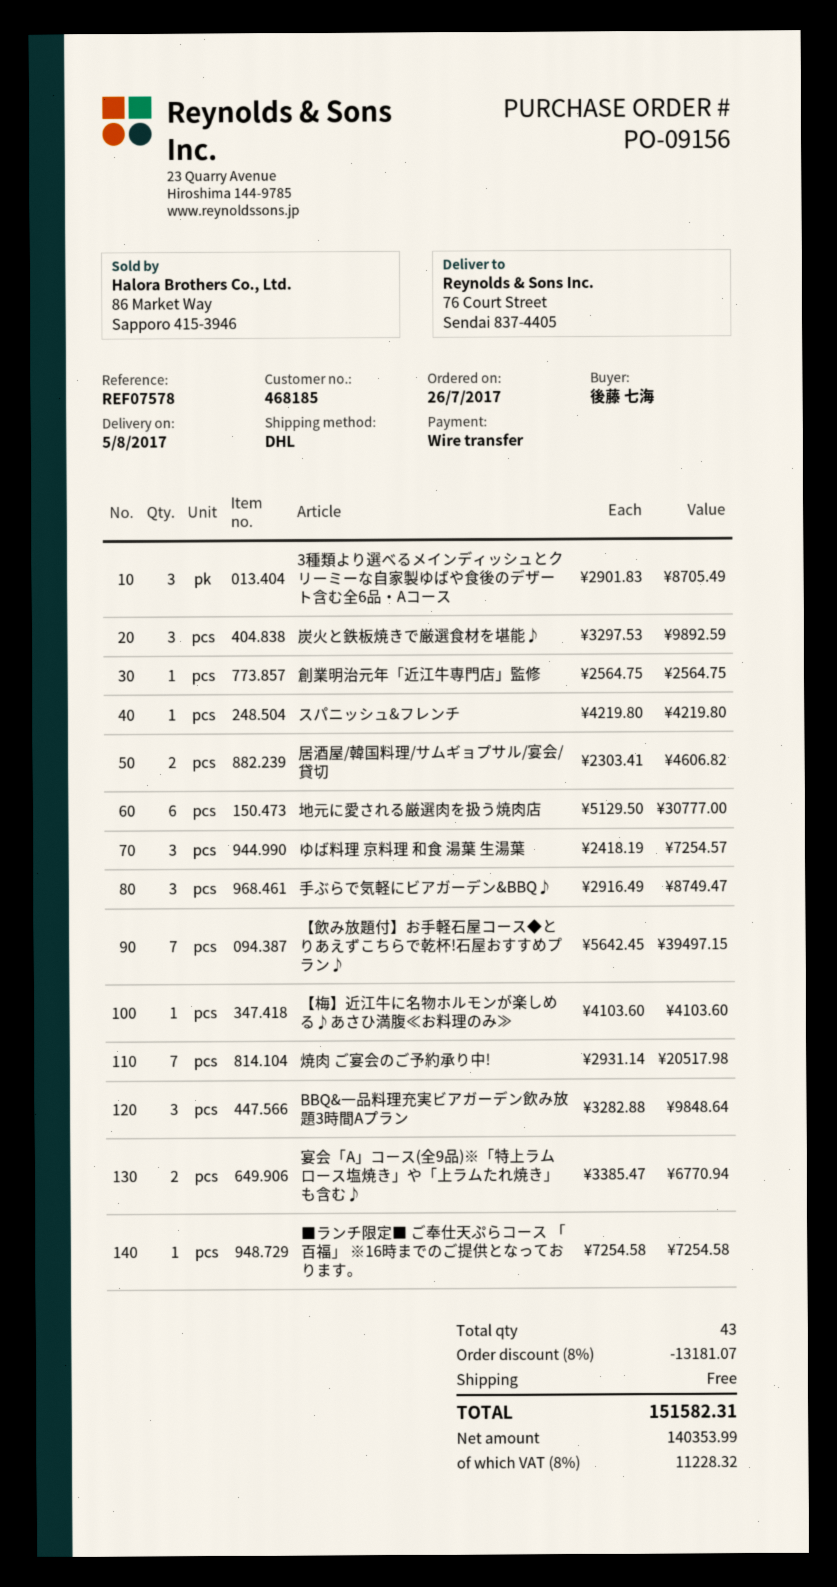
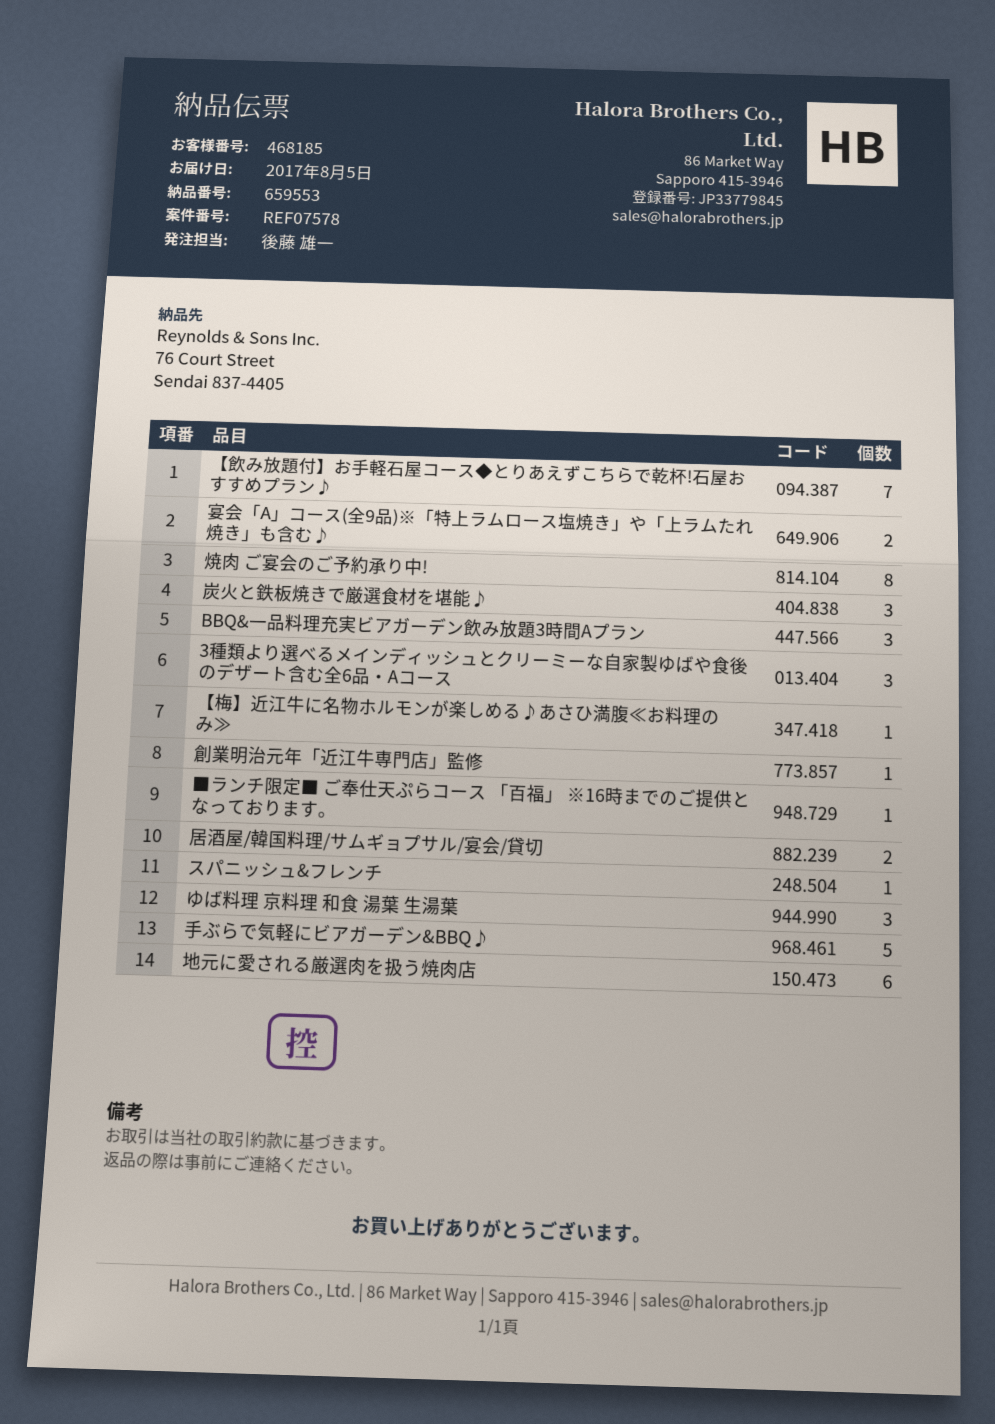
ordered by: 後藤 七海 -> 後藤 雄一
手ぶらで気軽にビアガーデン&BBQ♪: 3 -> 5
焼肉 ご宴会のご予約承り中!: 7 -> 8

